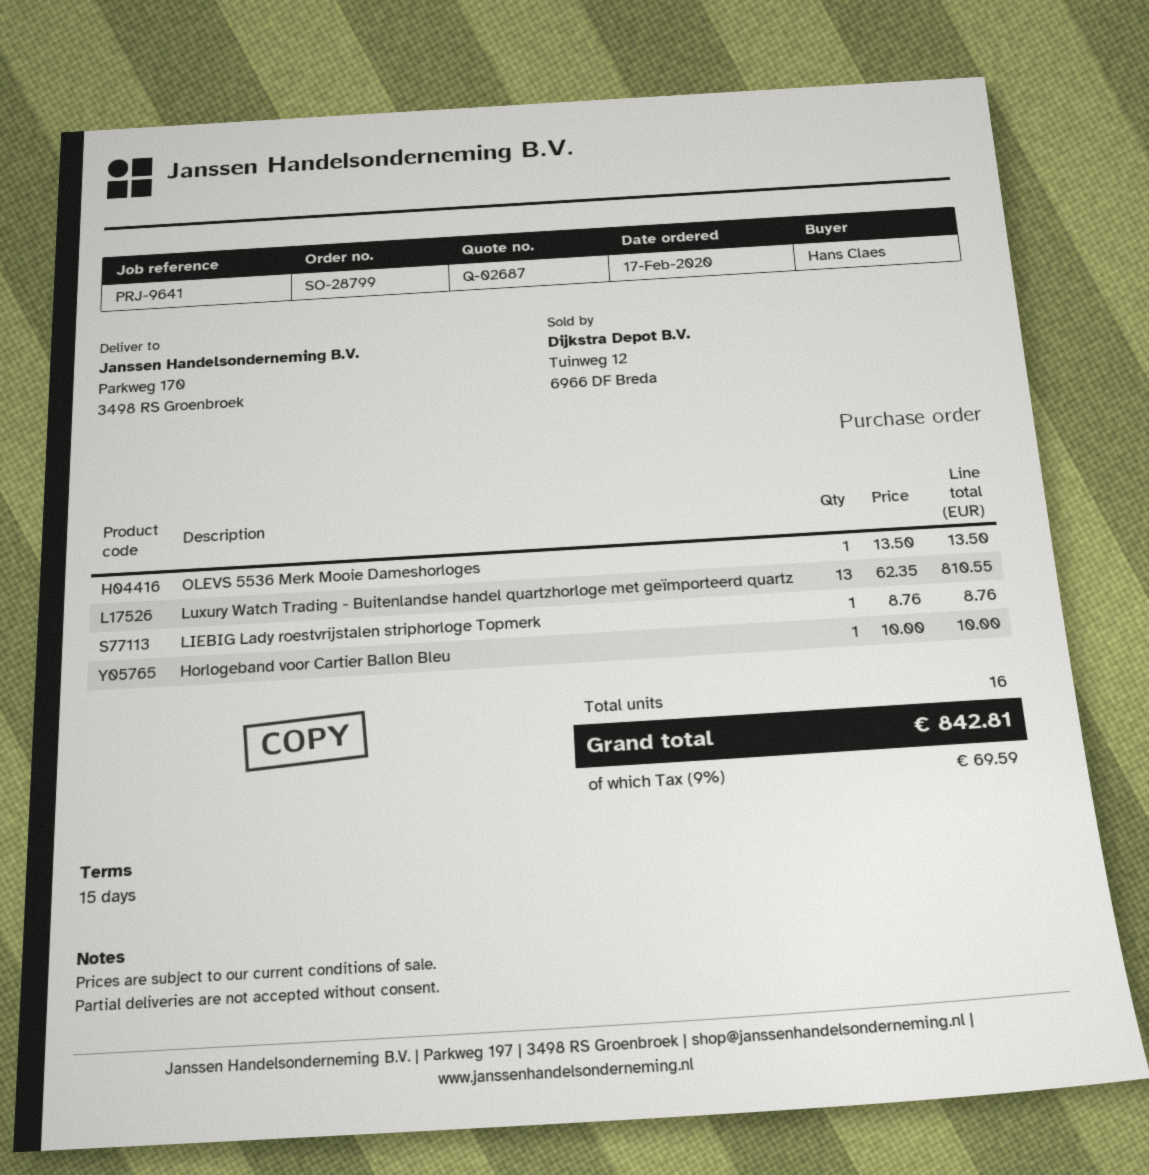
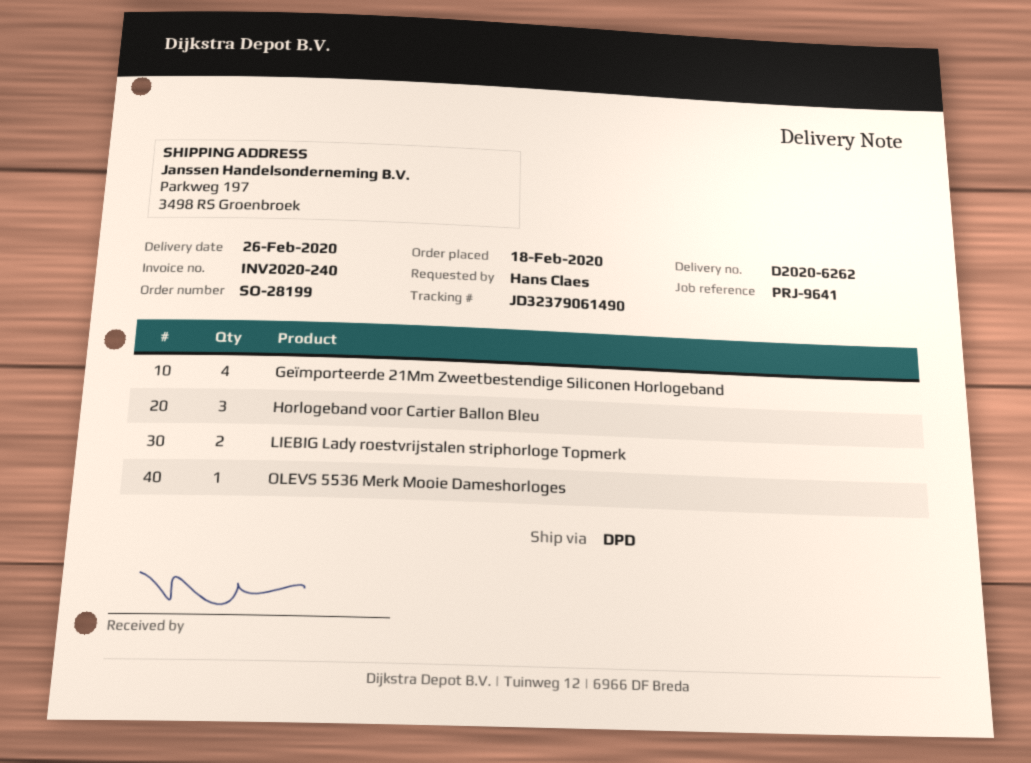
order number: SO-28799 -> SO-28199
order date: 2020-02-17 -> 2020-02-18
ship to: Parkweg 170, 3498 RS Groenbroek -> Parkweg 197, 3498 RS Groenbroek
Luxury Watch Trading - Buitenlandse handel quartzhorloge met geïmporteerd quartz: 13 -> none
LIEBIG Lady roestvrijstalen striphorloge Topmerk: 1 -> 2
Horlogeband voor Cartier Ballon Bleu: 1 -> 3
Geïmporteerde 21Mm Zweetbestendige Siliconen Horlogeband: none -> 4

